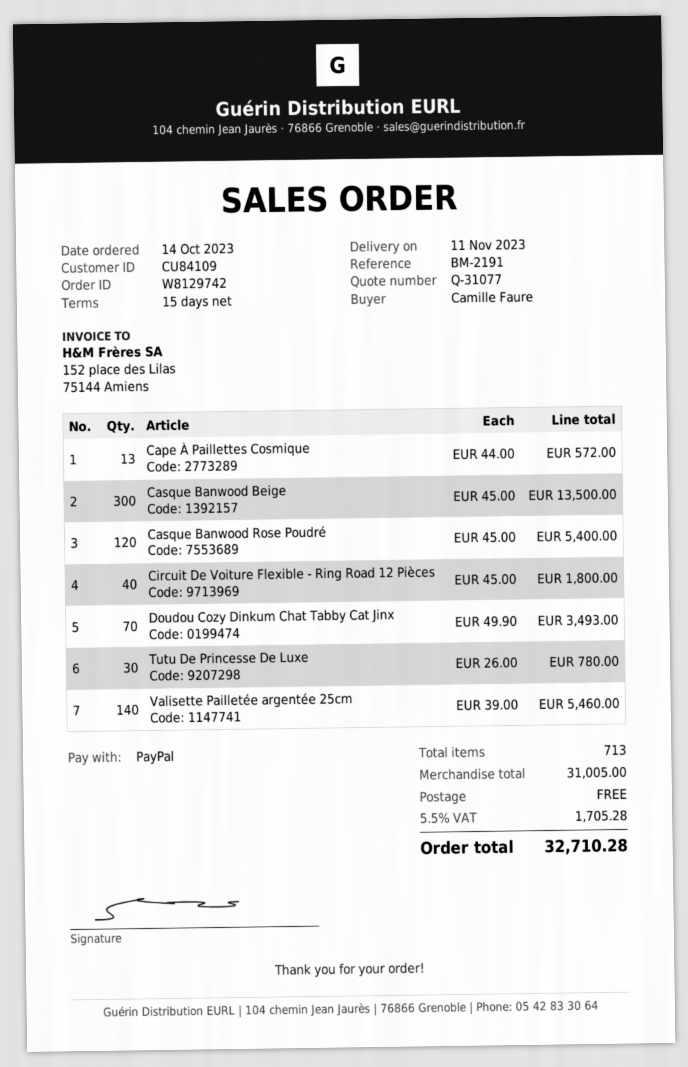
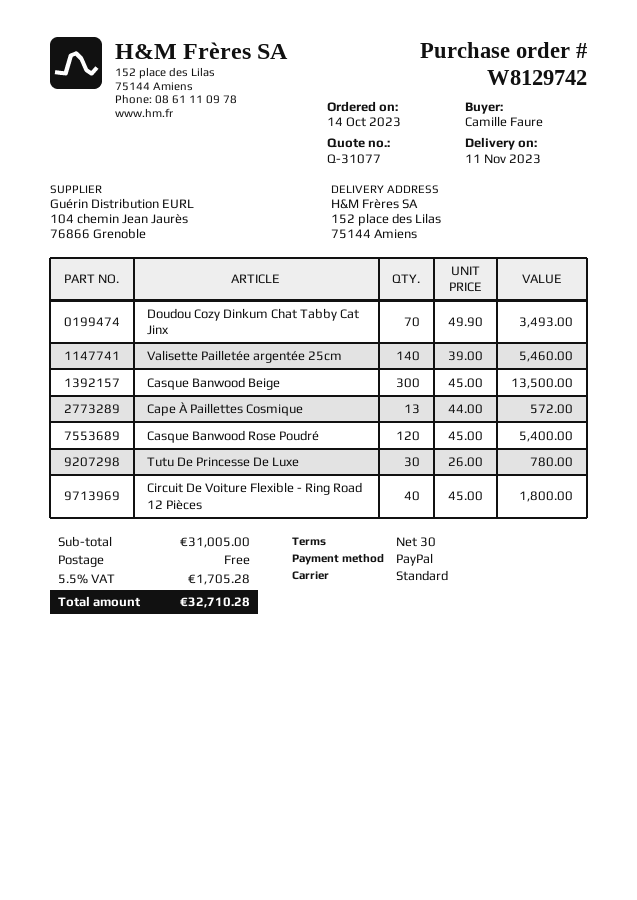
payment terms: 15 days -> 30 days

